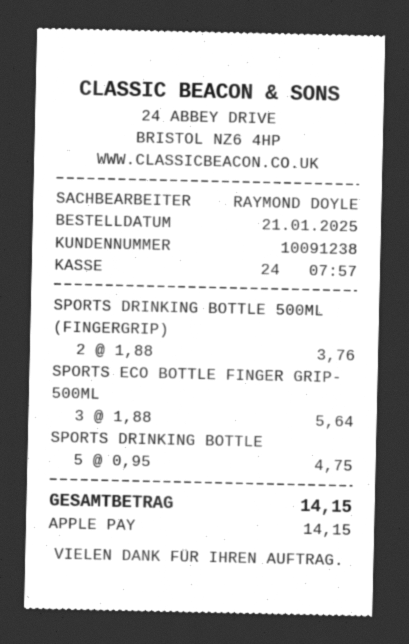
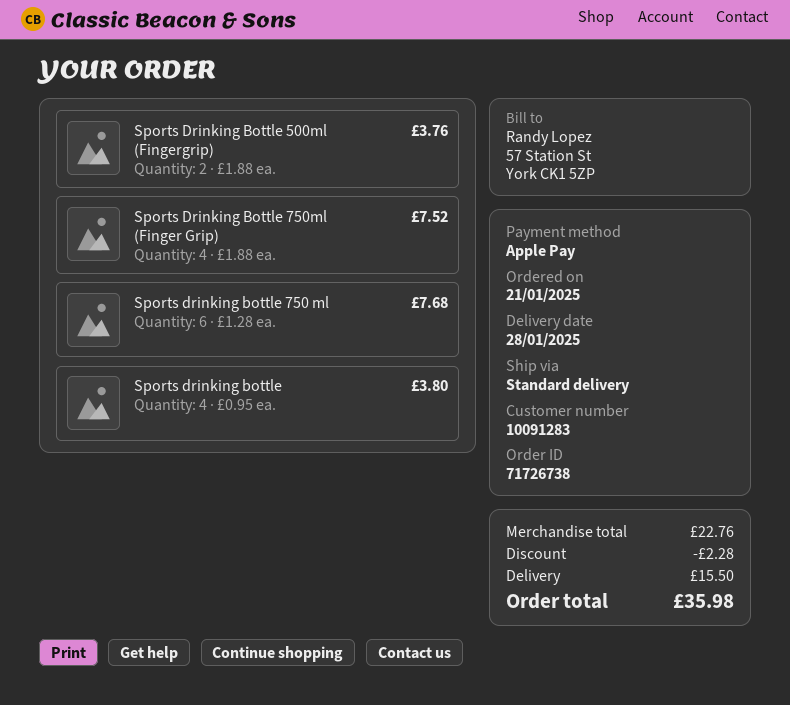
customer number: 10091238 -> 10091283
SPORTS ECO BOTTLE FINGER GRIP- 500ML: 3 x 1.88 = 5.64 -> none
SPORTS DRINKING BOTTLE: 5 x 0.95 = 4.75 -> 4 x 0.95 = 3.80
Sports Drinking Bottle 750ml (Finger Grip): none -> 4 x 1.88 = 7.52
Sports drinking bottle 750 ml: none -> 6 x 1.28 = 7.68
discount: none -> 2.28
shipping: none -> 15.50
total: 14.15 -> 35.98

